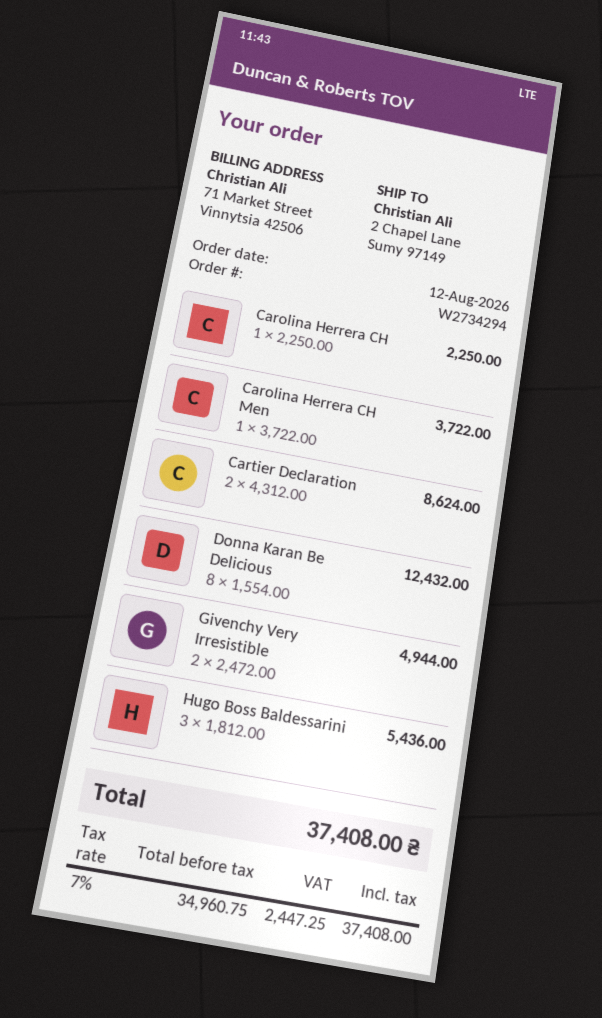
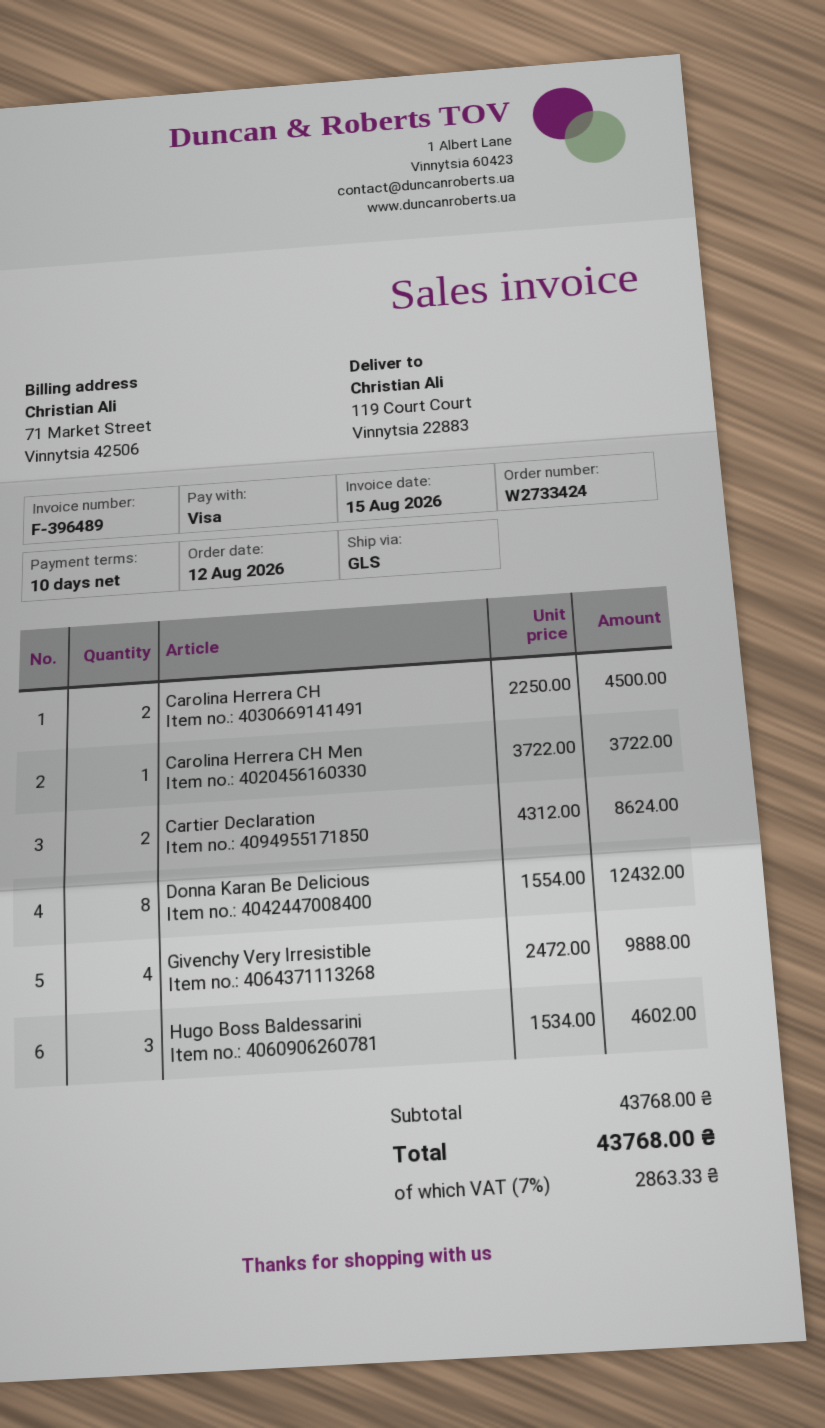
order number: W2734294 -> W2733424
ship to: 2 Chapel Lane, Sumy 97149 -> 119 Court Court, Vinnytsia 22883
Carolina Herrera CH: 1 x 2250.00 = 2250.00 -> 2 x 2250.00 = 4500.00
Givenchy Very Irresistible: 2 x 2472.00 = 4944.00 -> 4 x 2472.00 = 9888.00
Hugo Boss Baldessarini: 3 x 1812.00 = 5436.00 -> 3 x 1534.00 = 4602.00
tax: 7% = 2447.25 -> 7% = 2863.33
total: 37408.00 -> 43768.00

